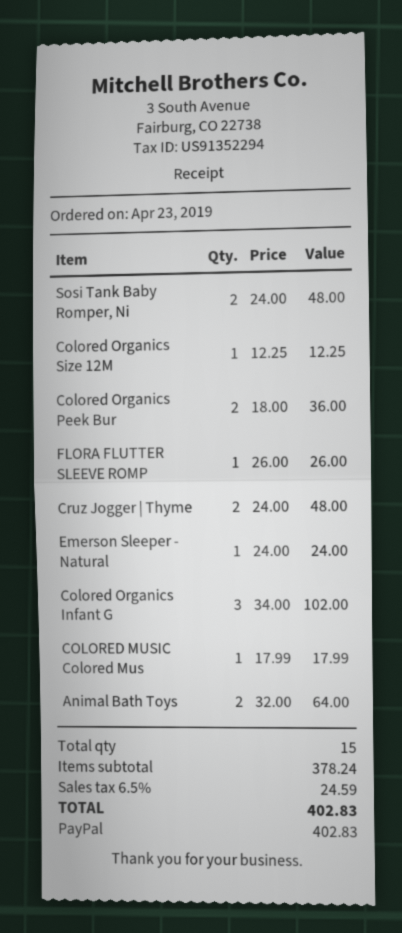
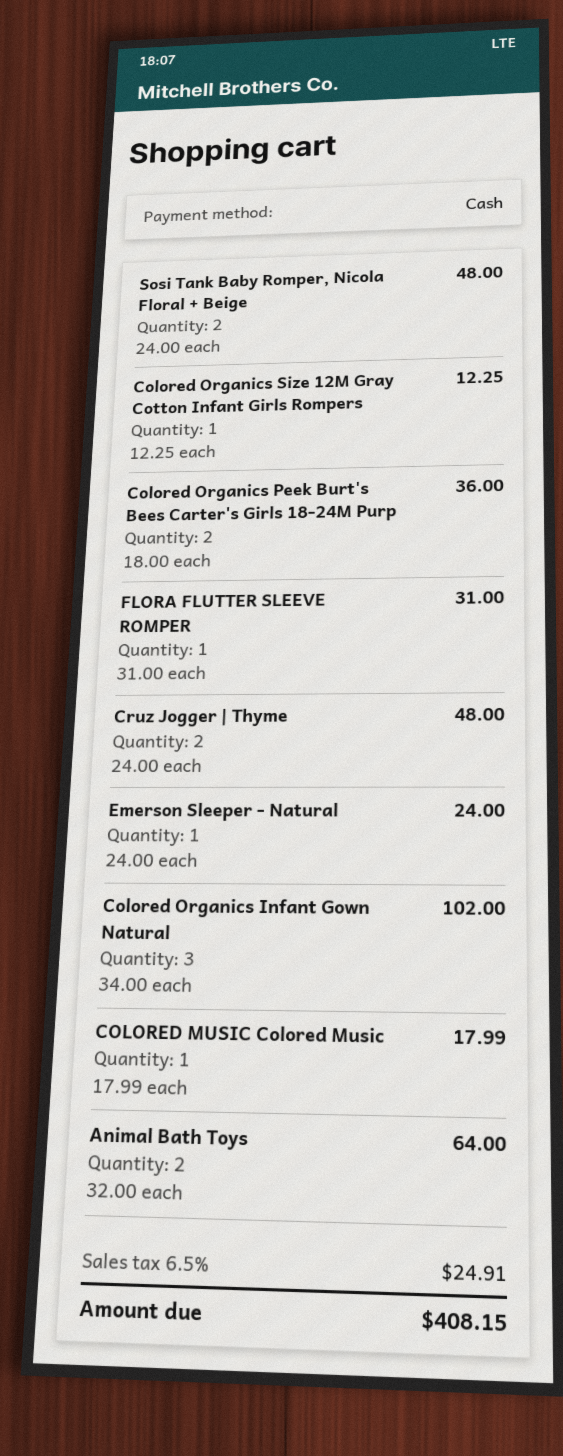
payment method: PayPal -> cash
FLORA FLUTTER SLEEVE ROMP: 1 x 26.00 = 26.00 -> 1 x 31.00 = 31.00
tax: 6.5% = 24.59 -> 6.5% = 24.91
total: 402.83 -> 408.15

